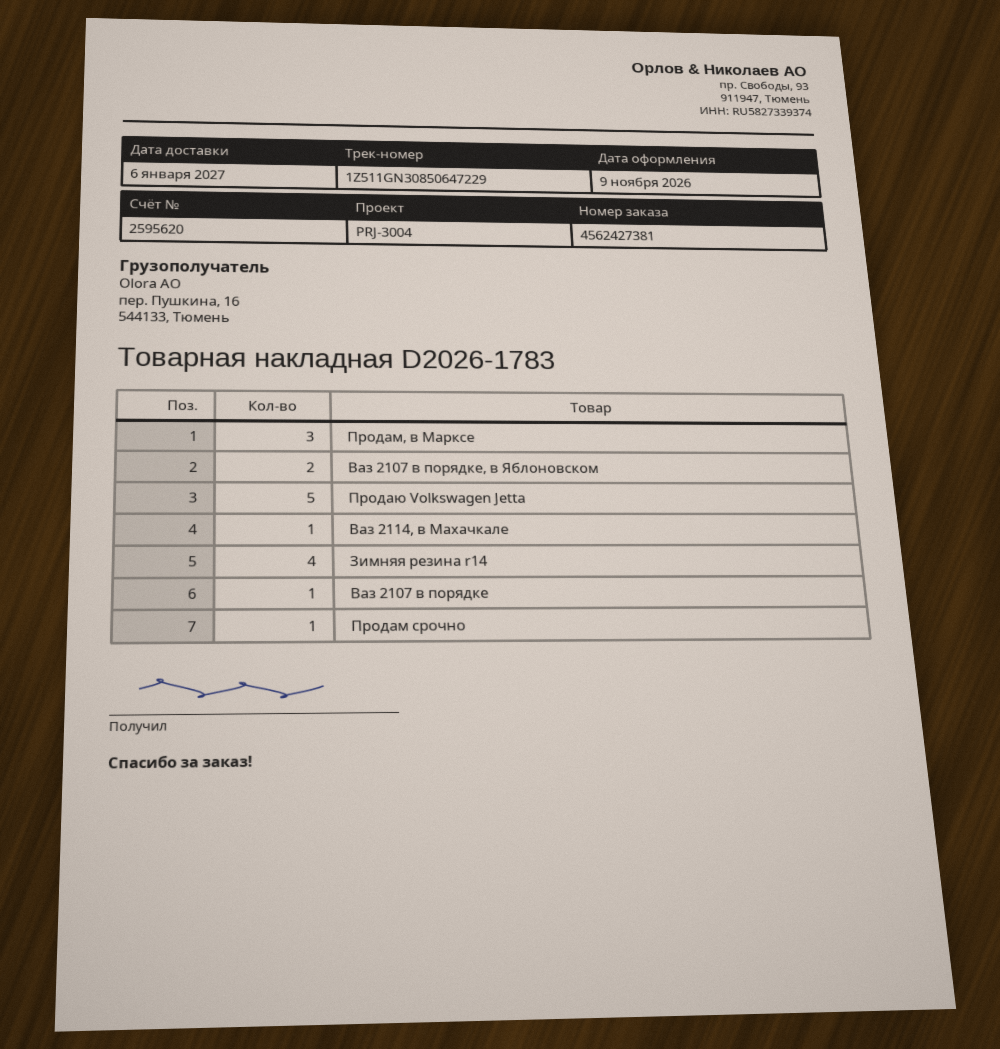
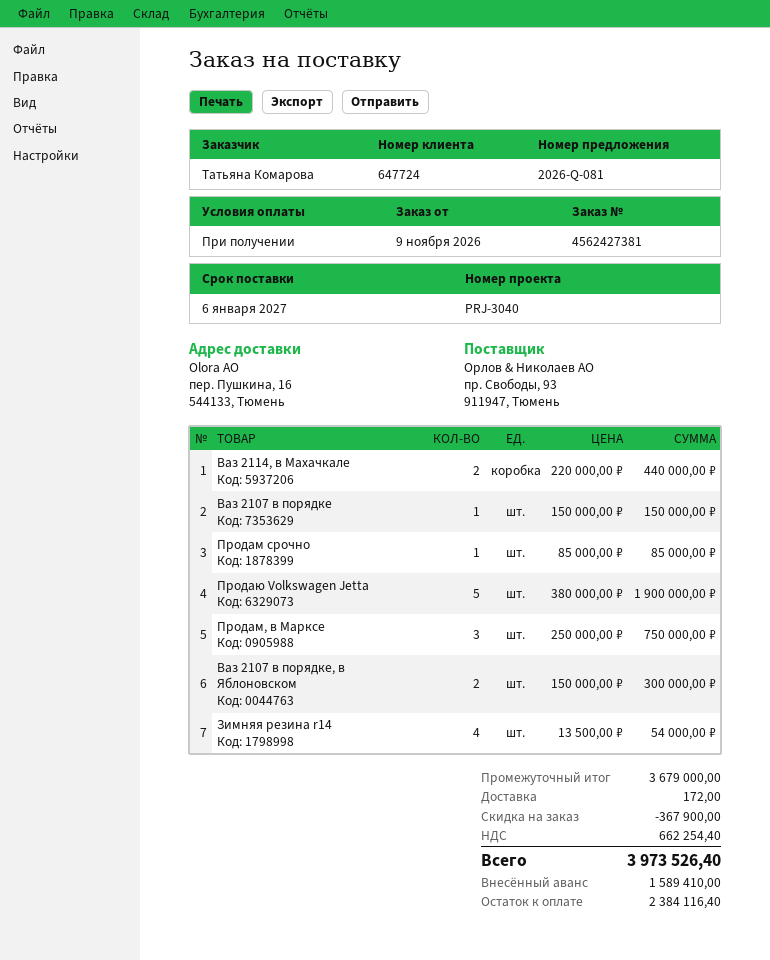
reference: PRJ-3004 -> PRJ-3040
Ваз 2114, в Махачкале: 1 -> 2

